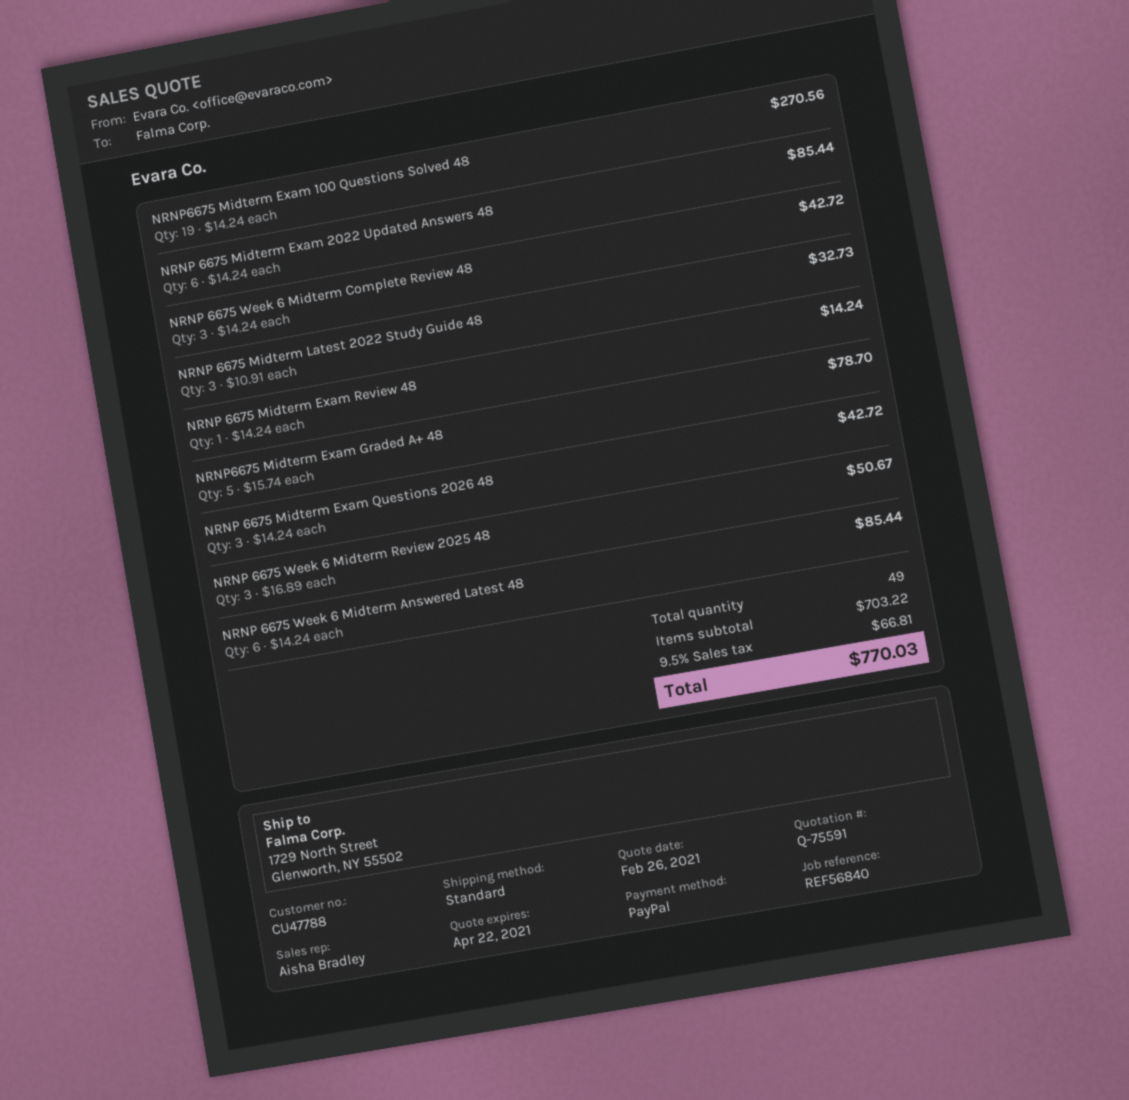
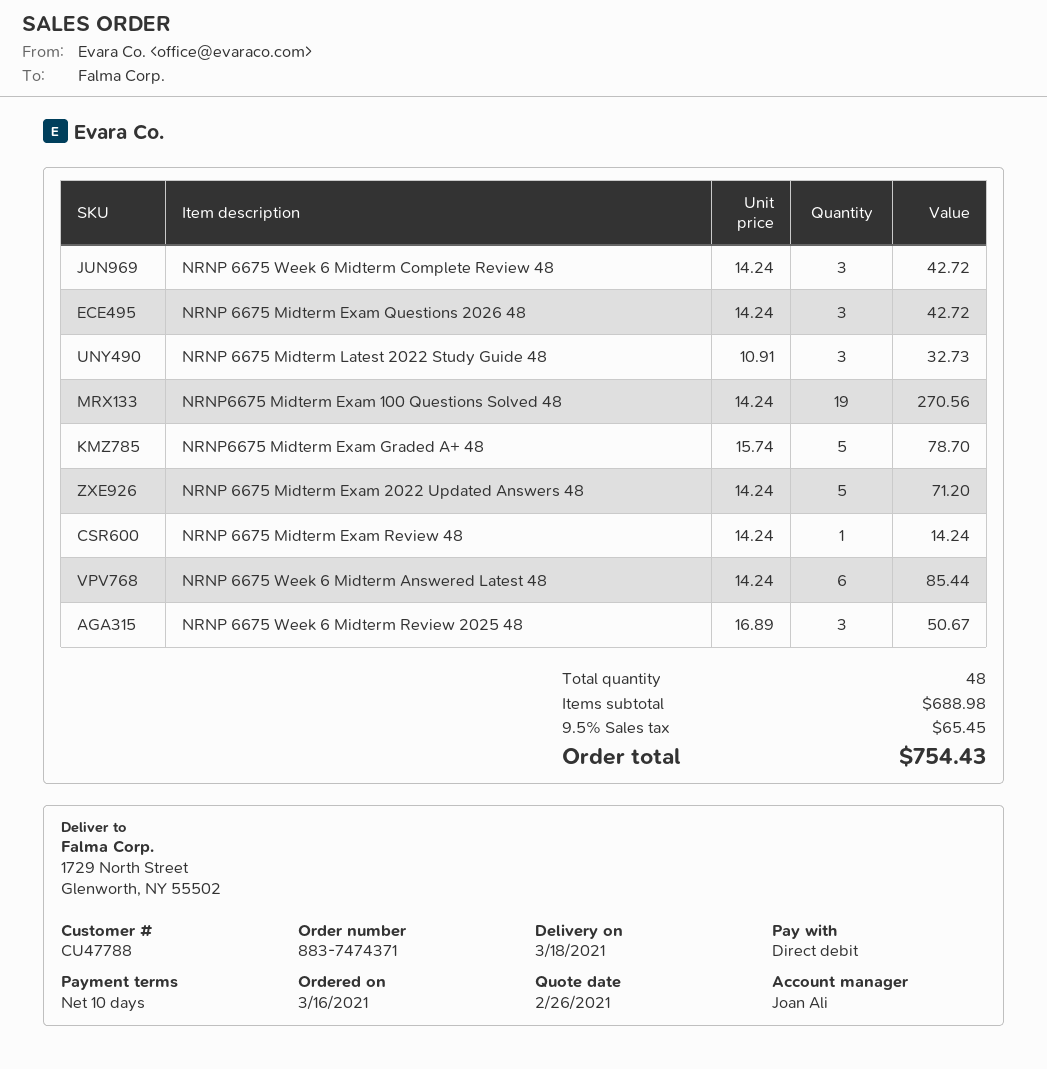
sales rep: Aisha Bradley -> Joan Ali
payment method: PayPal -> direct debit
NRNP 6675 Midterm Exam 2022 Updated Answers 48: 6 x 14.24 = 85.44 -> 5 x 14.24 = 71.20
total quantity: 49 -> 48
subtotal: 703.22 -> 688.98
tax: 9.5% = 66.81 -> 9.5% = 65.45
total: 770.03 -> 754.43

